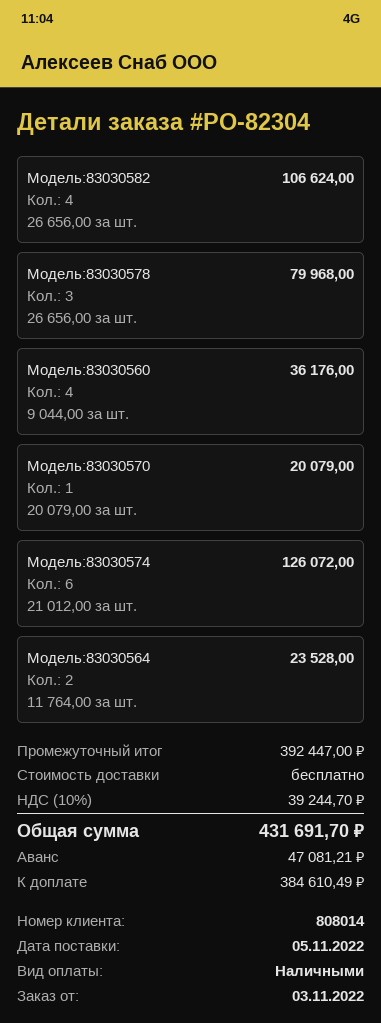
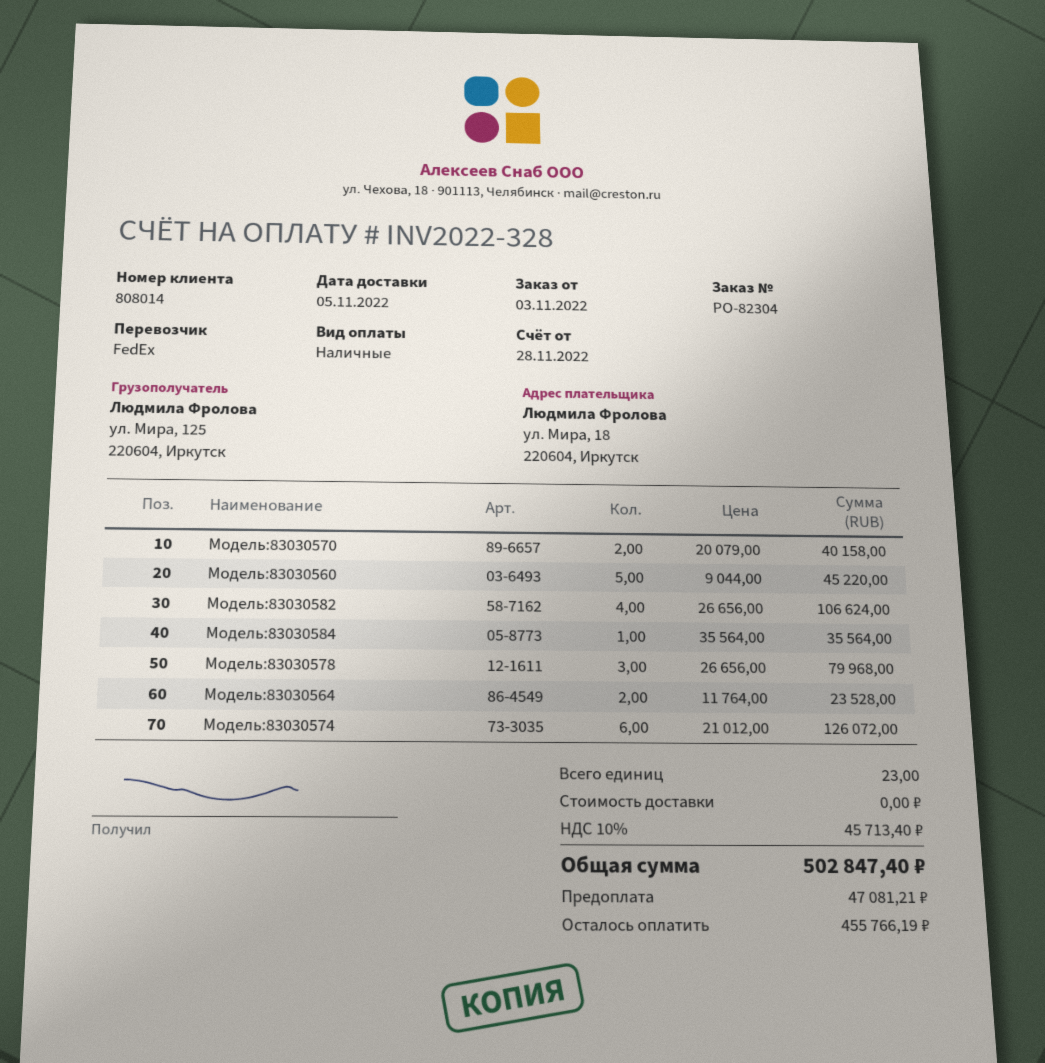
Модель:83030560: 4 x 9044.00 = 36176.00 -> 5 x 9044.00 = 45220.00
Модель:83030570: 1 x 20079.00 = 20079.00 -> 2 x 20079.00 = 40158.00
Модель:83030584: none -> 1 x 35564.00 = 35564.00
tax: 10% = 39244.70 -> 10% = 45713.40
total: 431691.70 -> 502847.40
balance: 384610.49 -> 455766.19

